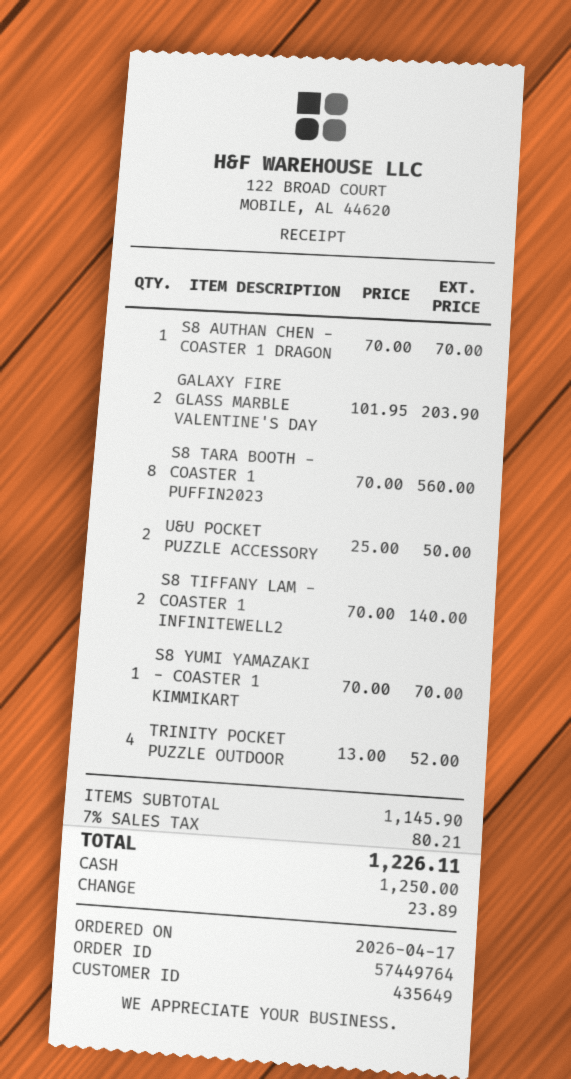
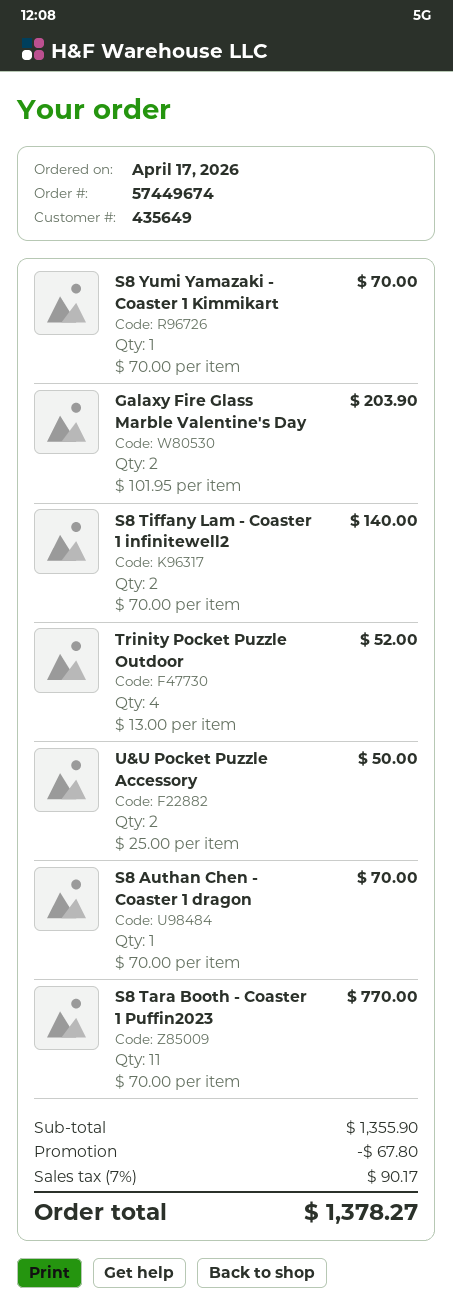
order number: 57449764 -> 57449674
S8 TARA BOOTH - COASTER 1 PUFFIN2023: 8 x 70.00 = 560.00 -> 11 x 70.00 = 770.00
subtotal: 1145.90 -> 1355.90
discount: none -> 67.80
tax: 7% = 80.21 -> 7% = 90.17
total: 1226.11 -> 1378.27

